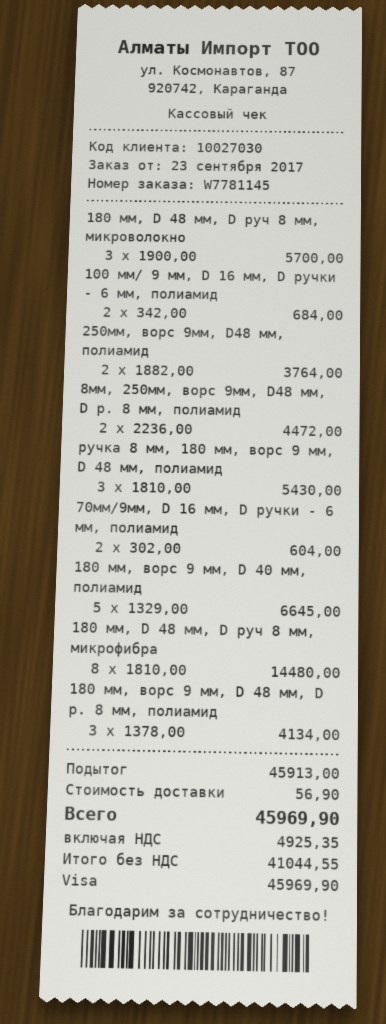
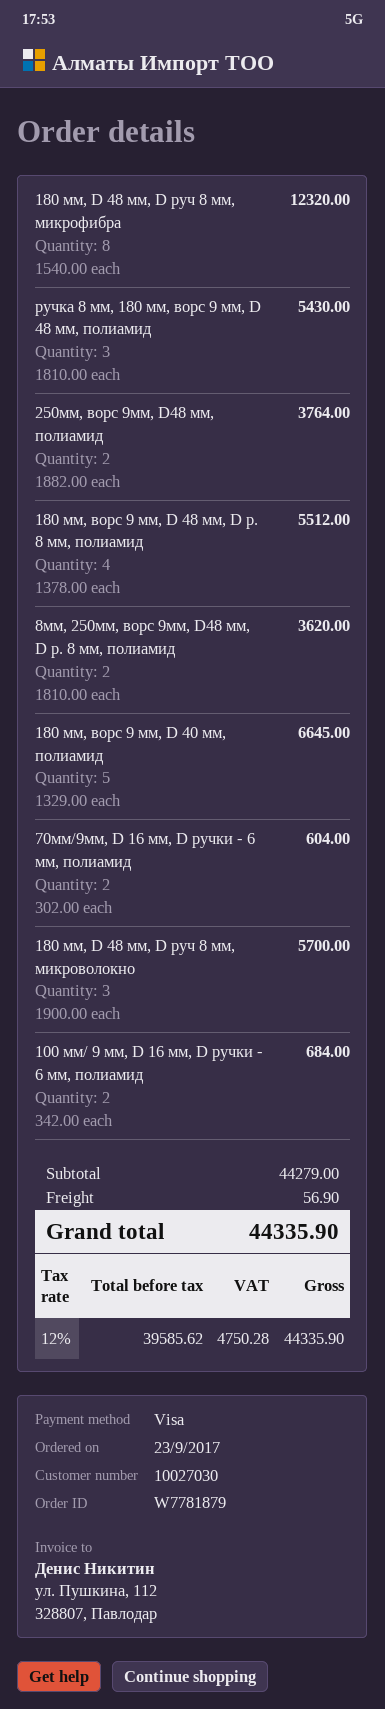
order number: W7781145 -> W7781879
8мм, 250мм, ворс 9мм, D48 мм, D р. 8 мм, полиамид: 2 x 2236.00 = 4472.00 -> 2 x 1810.00 = 3620.00
180 мм, D 48 мм, D руч 8 мм, микрофибра: 8 x 1810.00 = 14480.00 -> 8 x 1540.00 = 12320.00
180 мм, ворс 9 мм, D 48 мм, D р. 8 мм, полиамид: 3 x 1378.00 = 4134.00 -> 4 x 1378.00 = 5512.00
subtotal: 45913.00 -> 44279.00
net: 41044.55 -> 39585.62
tax: 4925.35 -> 4750.28
total: 45969.90 -> 44335.90

